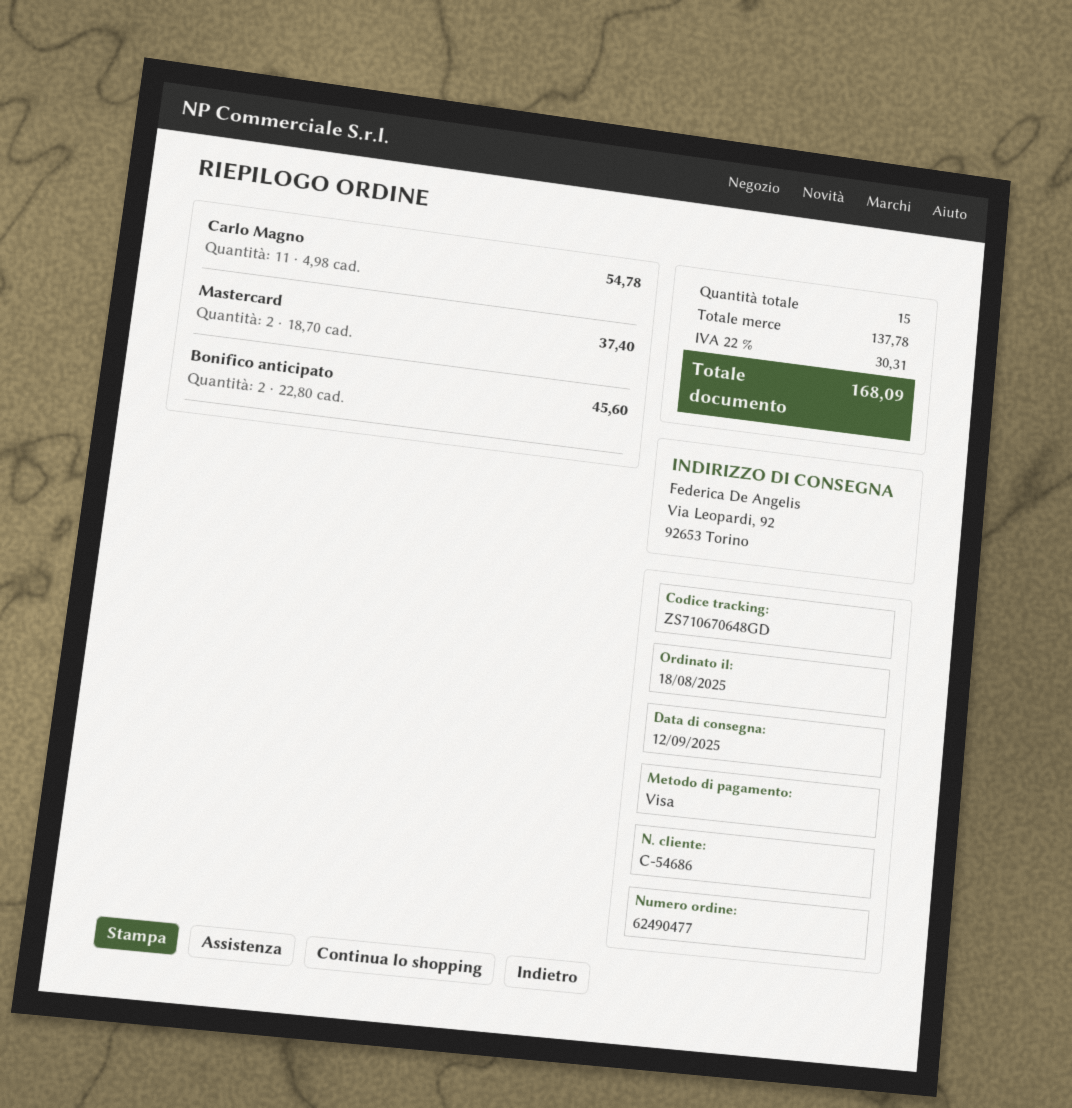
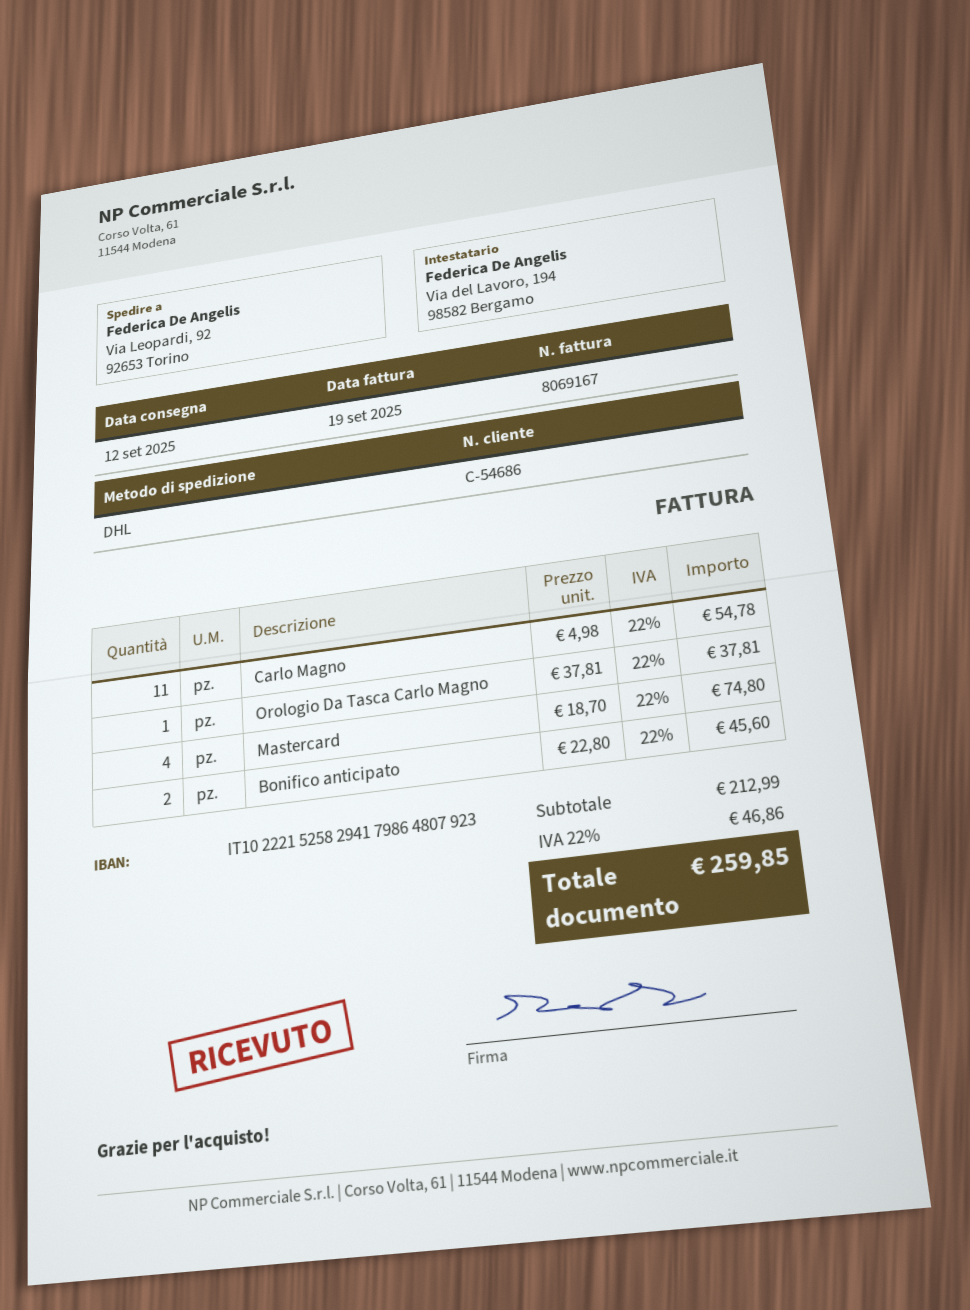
Mastercard: 2 x 18.70 = 37.40 -> 4 x 18.70 = 74.80
Orologio Da Tasca Carlo Magno: none -> 1 x 37.81 = 37.81
subtotal: 137.78 -> 212.99
tax: 22% = 30.31 -> 22% = 46.86
total: 168.09 -> 259.85

